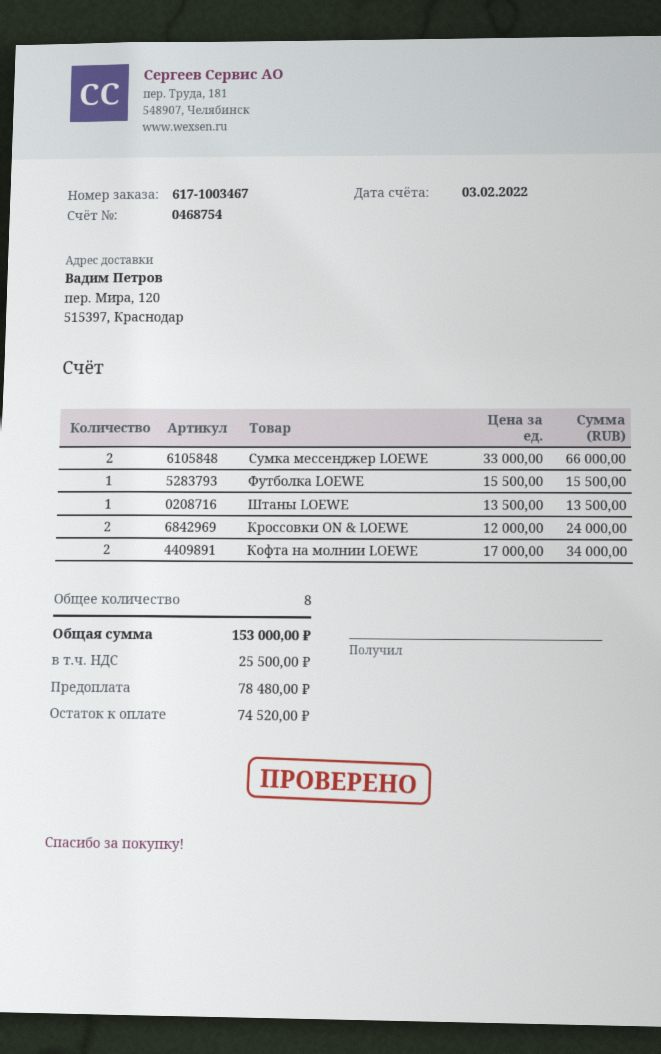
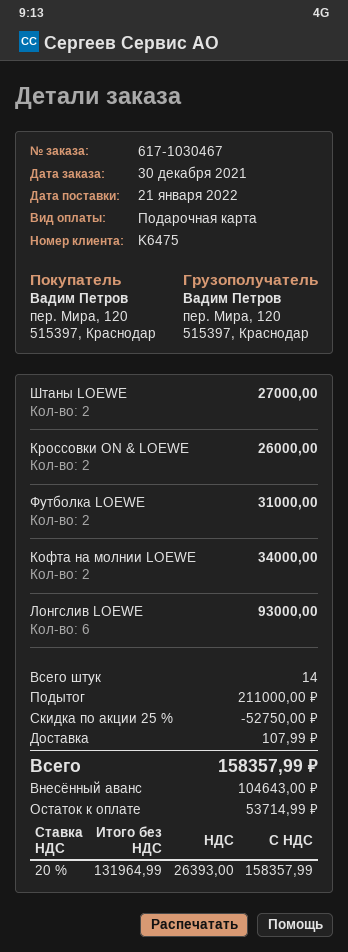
order number: 617-1003467 -> 617-1030467
Сумка мессенджер LOEWE: 2 for 66000.00 -> none
Футболка LOEWE: 1 for 15500.00 -> 2 for 31000.00
Штаны LOEWE: 1 for 13500.00 -> 2 for 27000.00
Кроссовки ON & LOEWE: 2 for 24000.00 -> 2 for 26000.00
Лонгслив LOEWE: none -> 6 for 93000.00
total quantity: 8 -> 14
discount: none -> 25% = 52750.00
shipping: none -> 107.99
tax: 25500.00 -> 26393.00
total: 153000.00 -> 158357.99
deposit: 78480.00 -> 104643.00
balance: 74520.00 -> 53714.99

